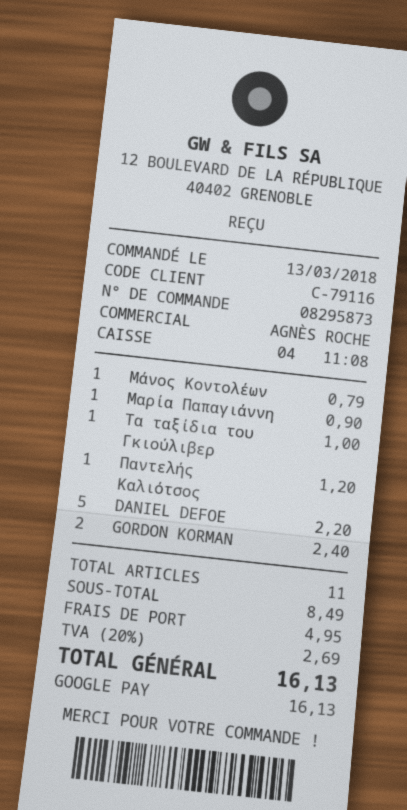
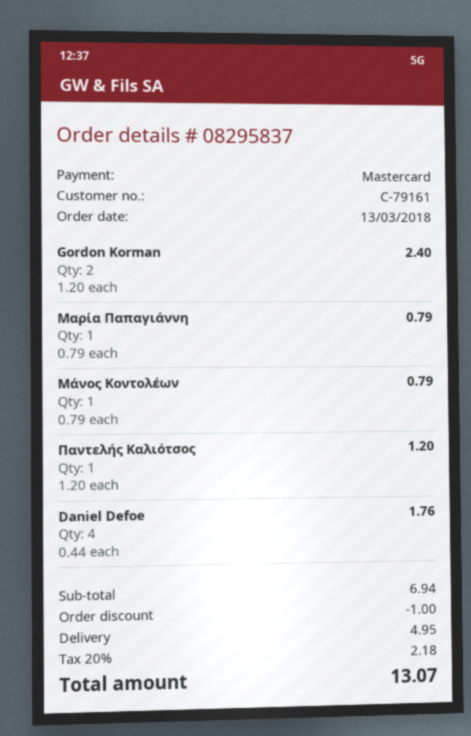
order number: 08295873 -> 08295837
customer number: C-79116 -> C-79161
payment method: Google Pay -> Mastercard
Μαρία Παπαγιάννη: 1 for 0.90 -> 1 for 0.79
Τα ταξίδια του Γκιούλιβερ: 1 for 1.00 -> none
DANIEL DEFOE: 5 for 2.20 -> 4 for 1.76
subtotal: 8.49 -> 6.94
discount: none -> 1.00
tax: 20% = 2.69 -> 20% = 2.18
total: 16.13 -> 13.07

